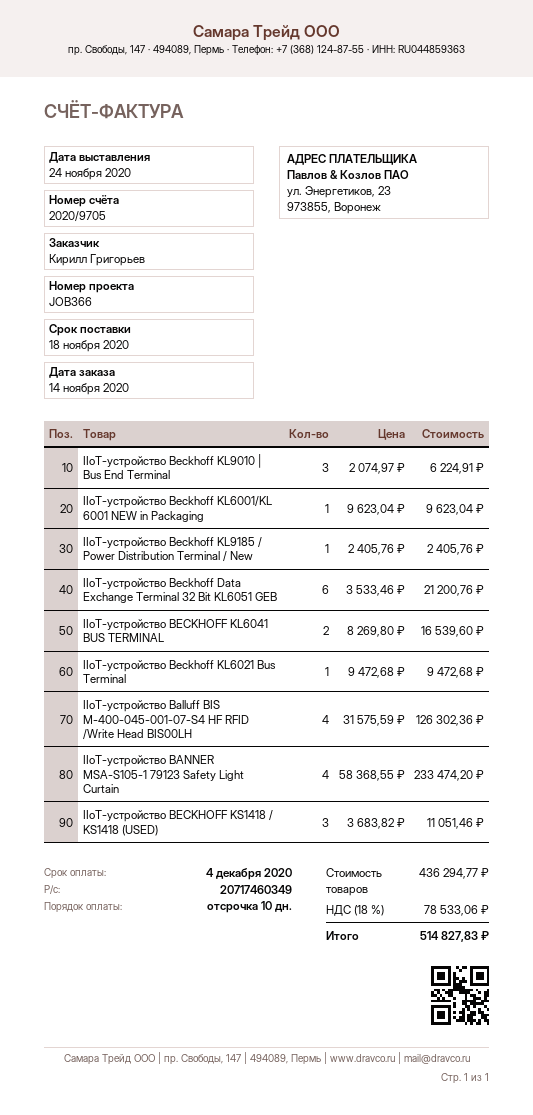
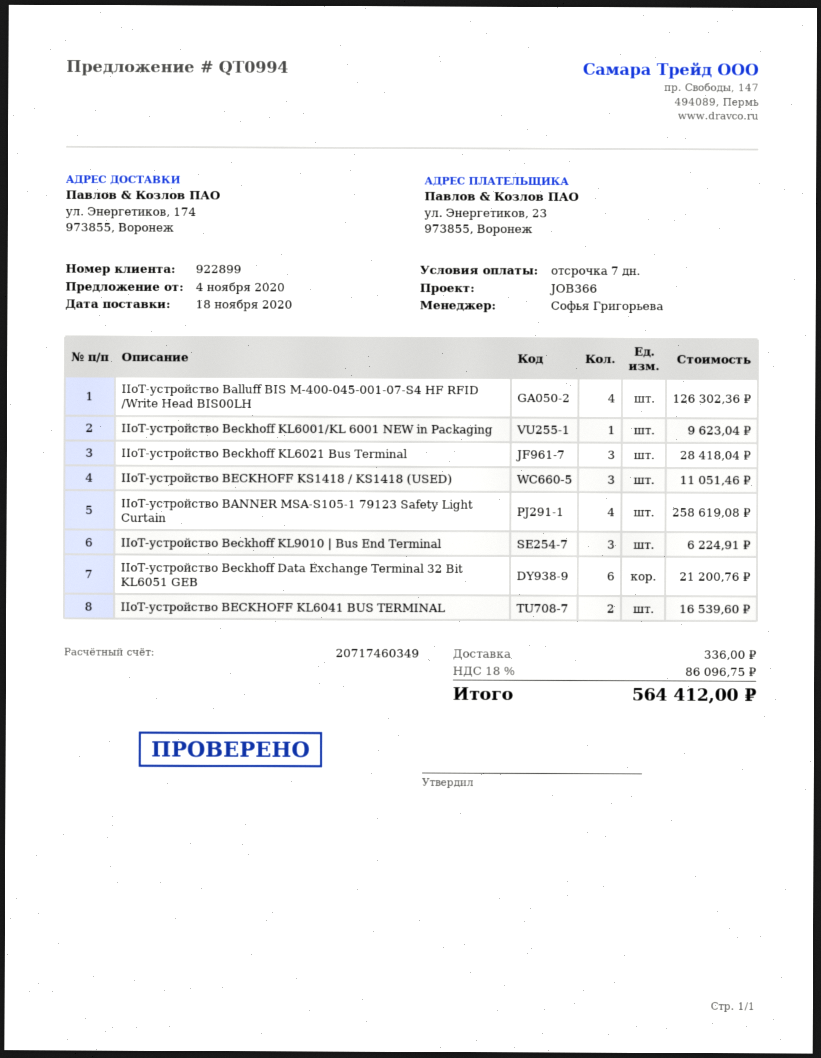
payment terms: 10 days -> 7 days
IIoT-устройство Beckhoff KL9185 / Power Distribution Terminal / New: 1 for 2405.76 -> none
IIoT-устройство Beckhoff KL6021 Bus Terminal: 1 for 9472.68 -> 3 for 28418.04
IIoT-устройство BANNER MSA-S105-1 79123 Safety Light Curtain: 4 for 233474.20 -> 4 for 258619.08
shipping: none -> 336.00
tax: 18% = 78533.06 -> 18% = 86096.75
total: 514827.83 -> 564412.00

